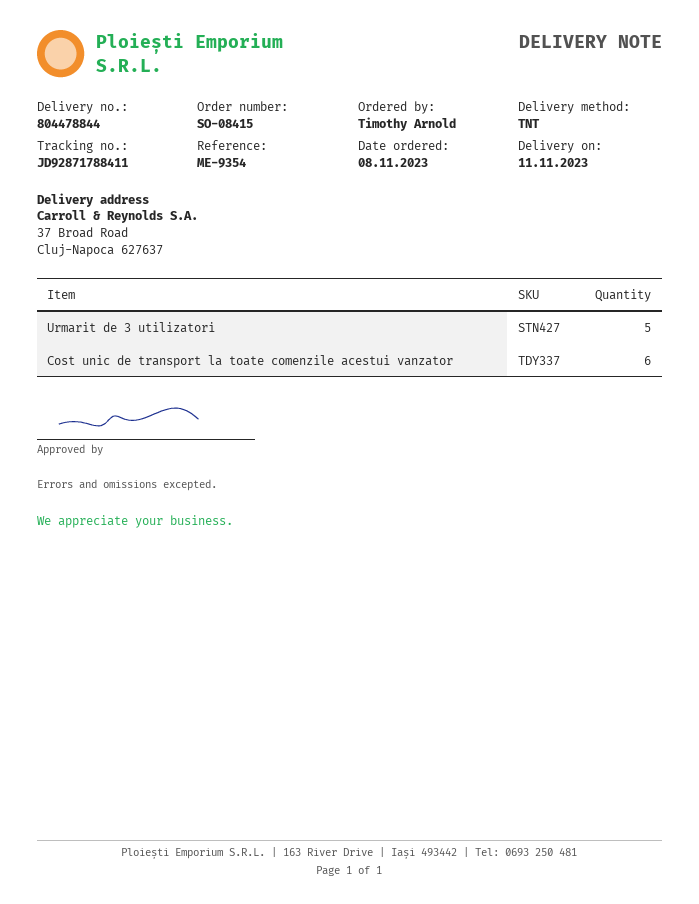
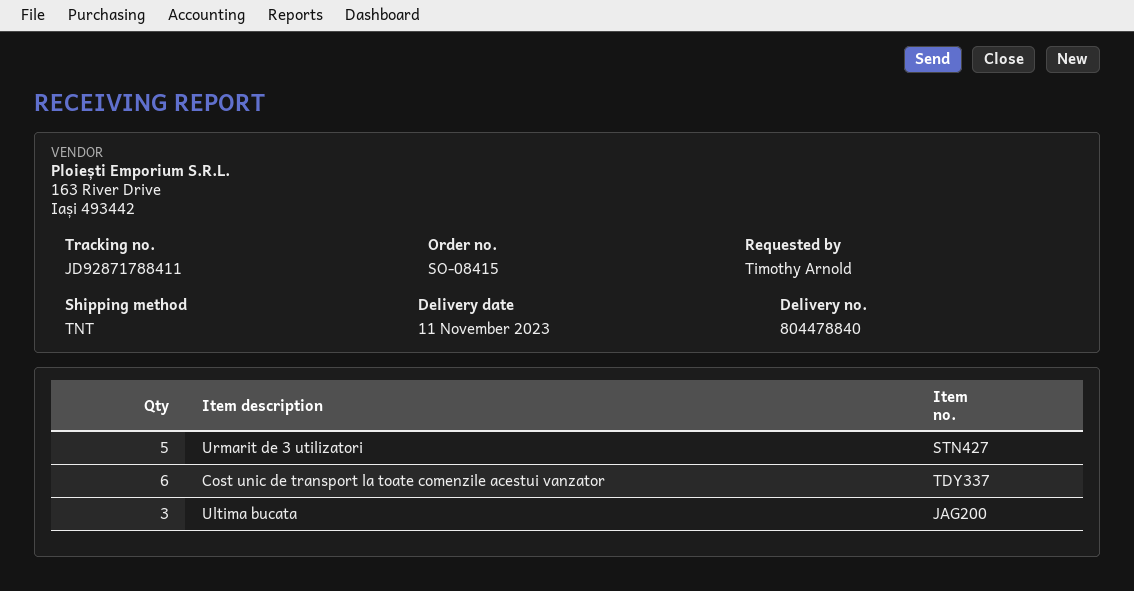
delivery note number: 804478844 -> 804478840
Ultima bucata: none -> 3

